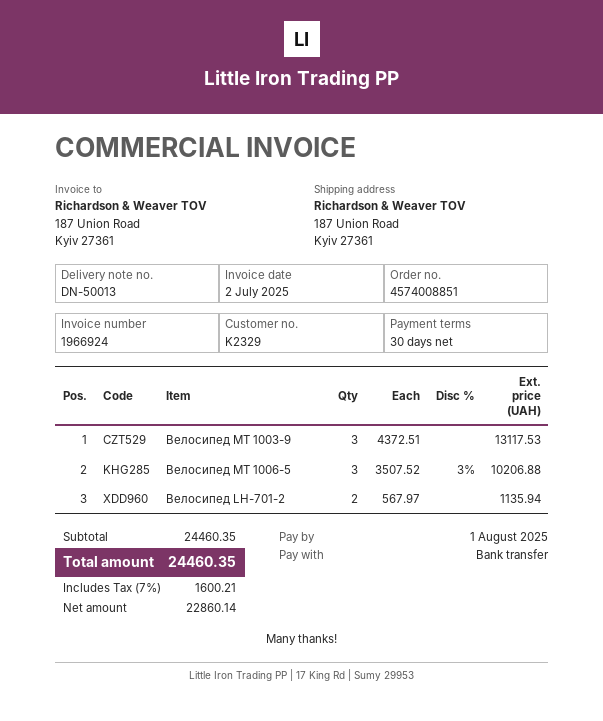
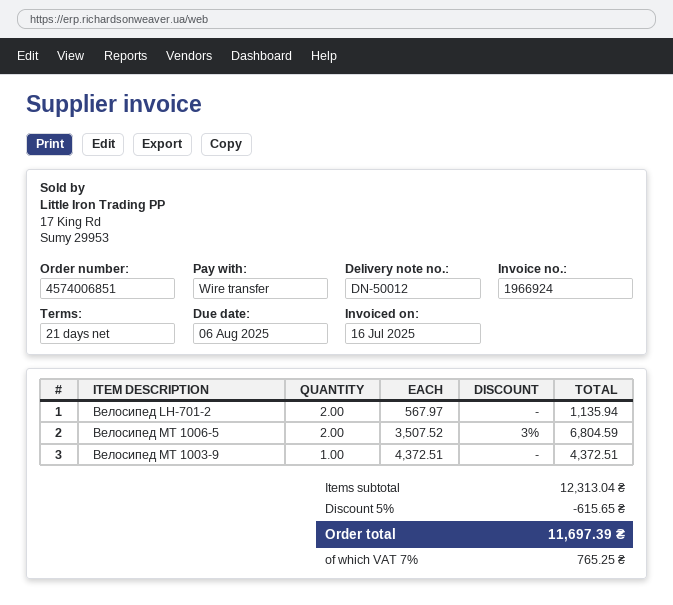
order number: 4574008851 -> 4574006851
delivery note number: DN-50013 -> DN-50012
invoice date: 2025-07-02 -> 2025-07-16
payment terms: 30 days -> 21 days
due date: 2025-08-01 -> 2025-08-06
Велосипед MT 1003-9: 3 x 4372.51 = 13117.53 -> 1 x 4372.51 = 4372.51
Велосипед MT 1006-5: 3 x 3507.52 - 3% = 10206.88 -> 2 x 3507.52 - 3% = 6804.59
subtotal: 24460.35 -> 12313.04
discount: none -> 5% = 615.65
tax: 7% = 1600.21 -> 7% = 765.25
total: 24460.35 -> 11697.39

